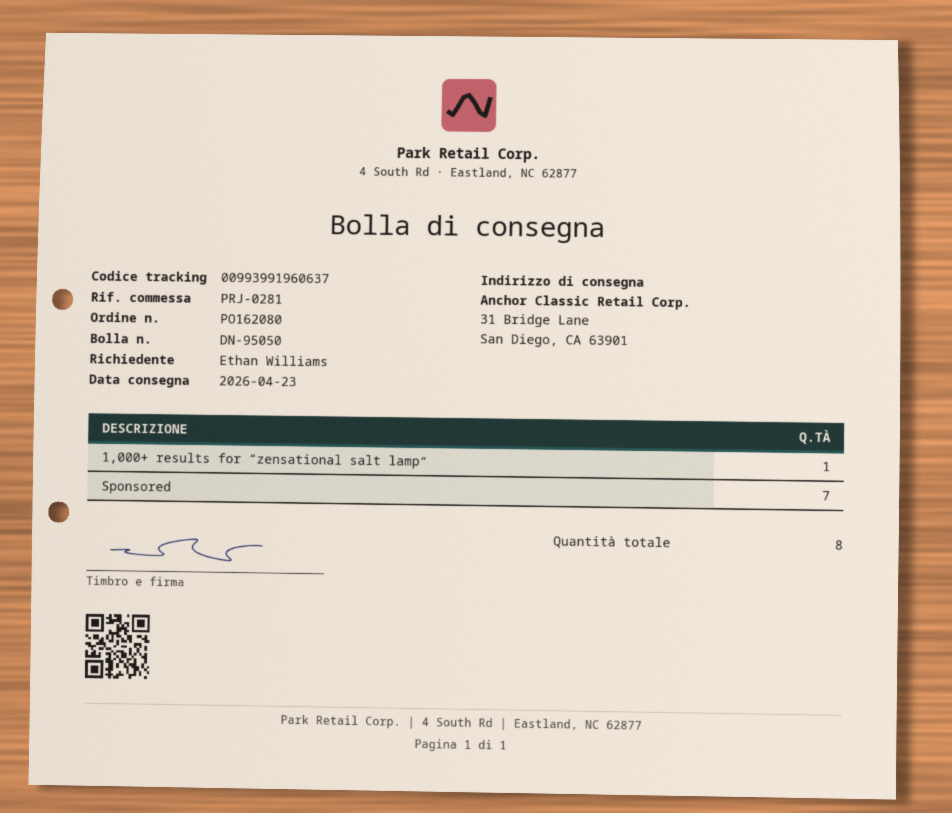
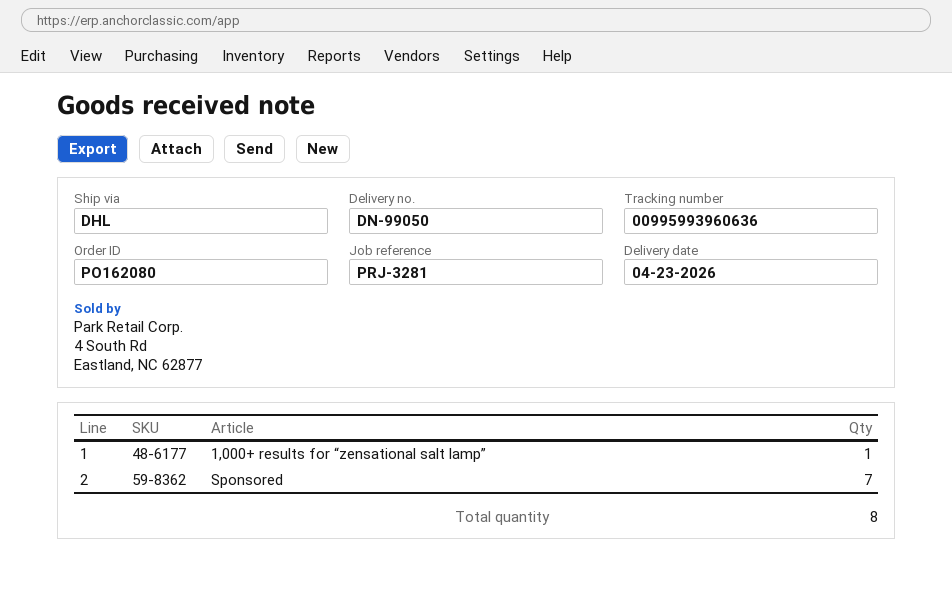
delivery note number: DN-95050 -> DN-99050
reference: PRJ-0281 -> PRJ-3281
tracking number: 00993991960637 -> 00995993960636

